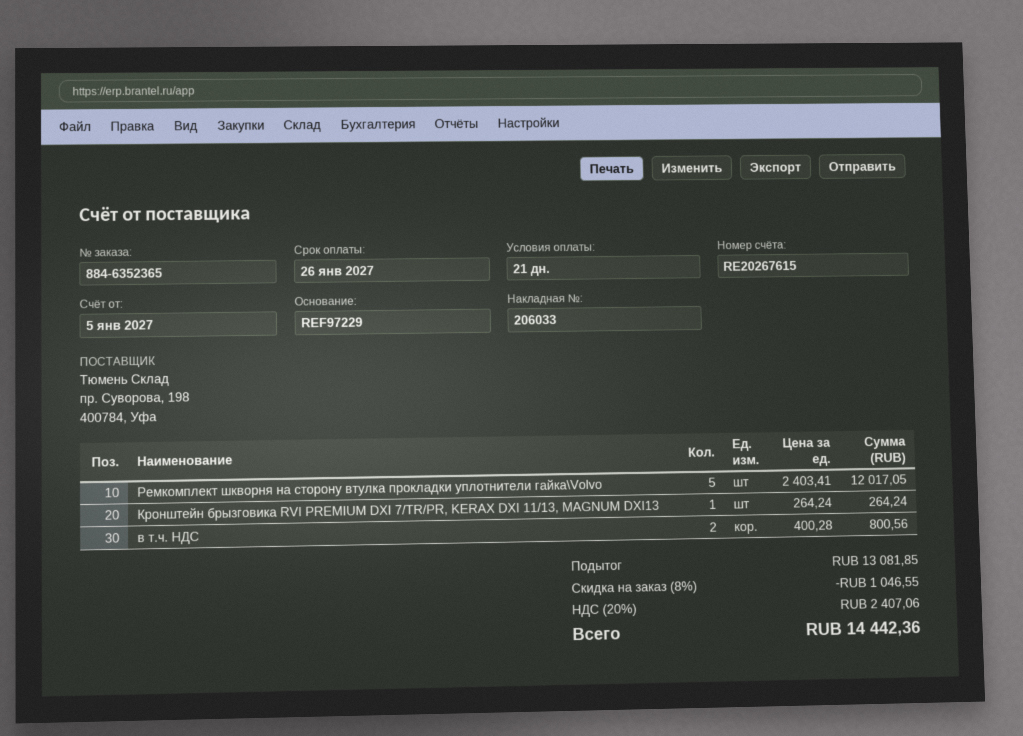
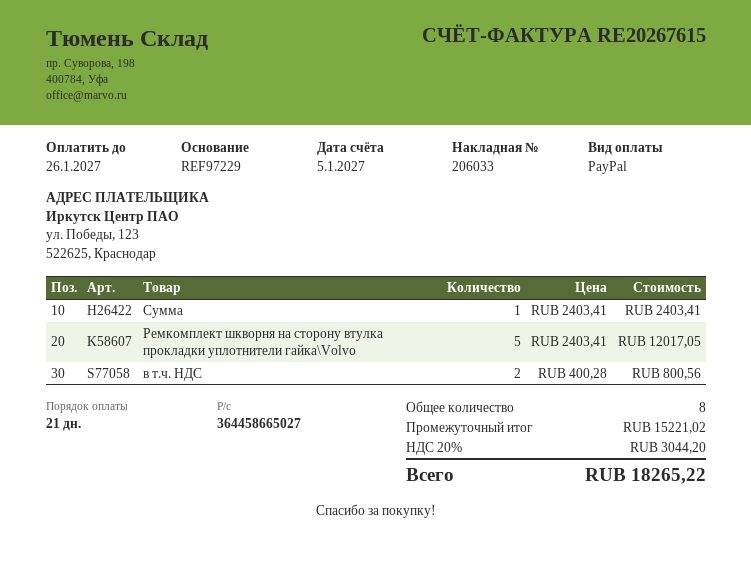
Кронштейн брызговика RVI PREMIUM DXI 7/TR/PR, KERAX DXI 11/13, MAGNUM DXI13: 1 x 264.24 = 264.24 -> none
Сумма: none -> 1 x 2403.41 = 2403.41
subtotal: 13081.85 -> 15221.02
discount: 8% = 1046.55 -> none
tax: 20% = 2407.06 -> 20% = 3044.20
total: 14442.36 -> 18265.22

